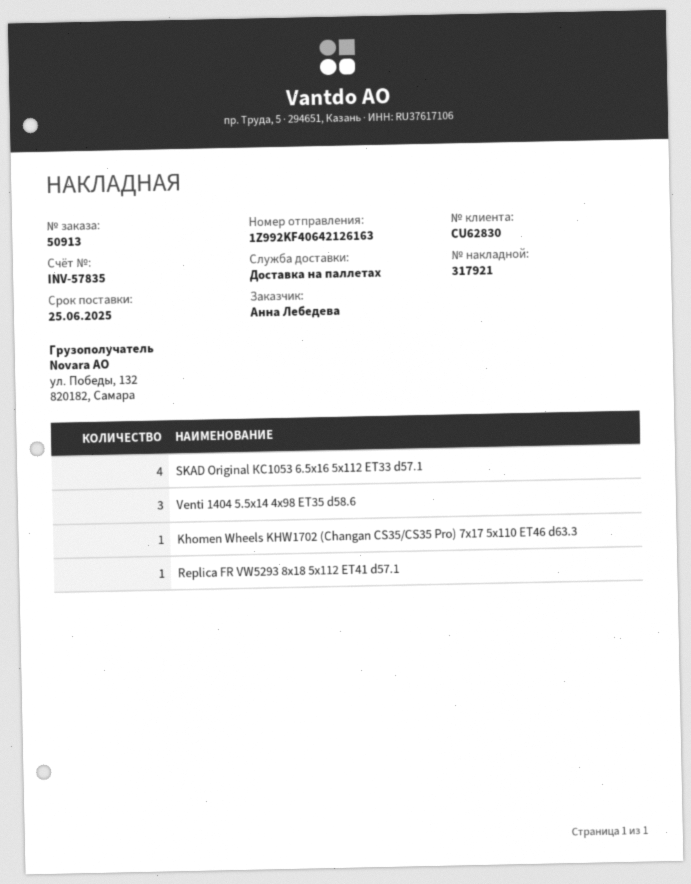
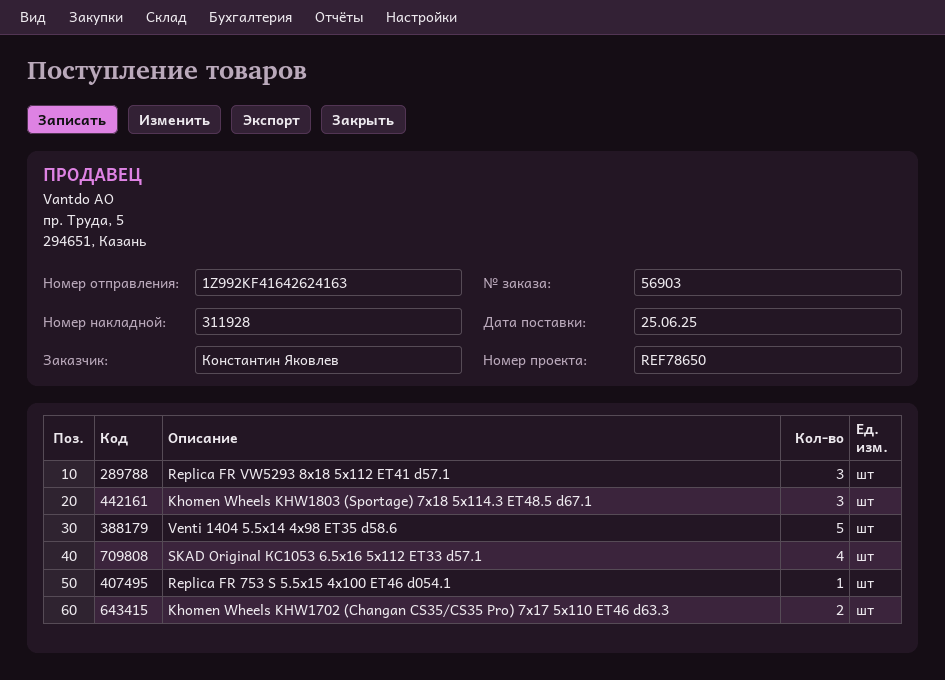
order number: 50913 -> 56903
delivery note number: 317921 -> 311928
ordered by: Анна Лебедева -> Константин Яковлев
tracking number: 1Z992KF40642126163 -> 1Z992KF41642624163
Venti 1404 5.5x14 4x98 ET35 d58.6: 3 -> 5
Khomen Wheels KHW1702 (Changan CS35/CS35 Pro) 7x17 5x110 ET46 d63.3: 1 -> 2
Replica FR VW5293 8x18 5x112 ET41 d57.1: 1 -> 3
Khomen Wheels KHW1803 (Sportage) 7x18 5x114.3 ET48.5 d67.1: none -> 3
Replica FR 753 S 5.5x15 4x100 ET46 d054.1: none -> 1

